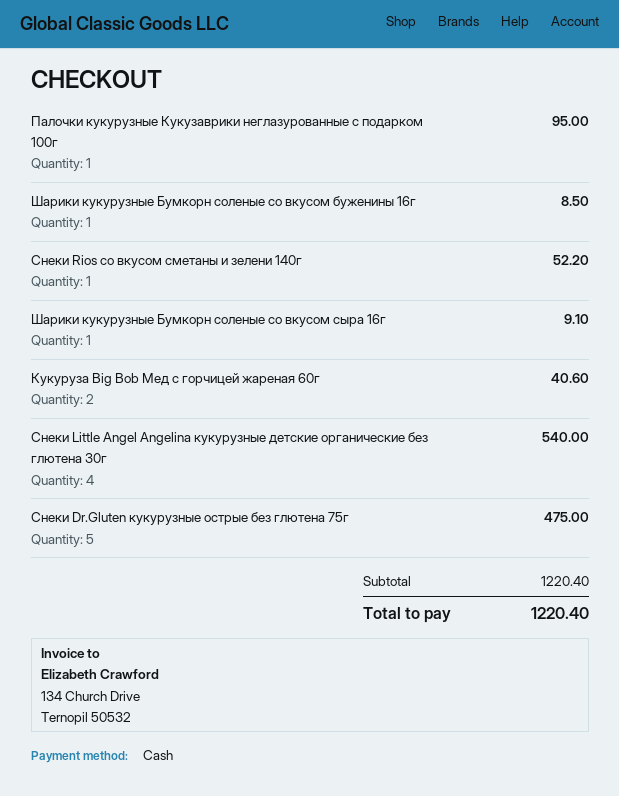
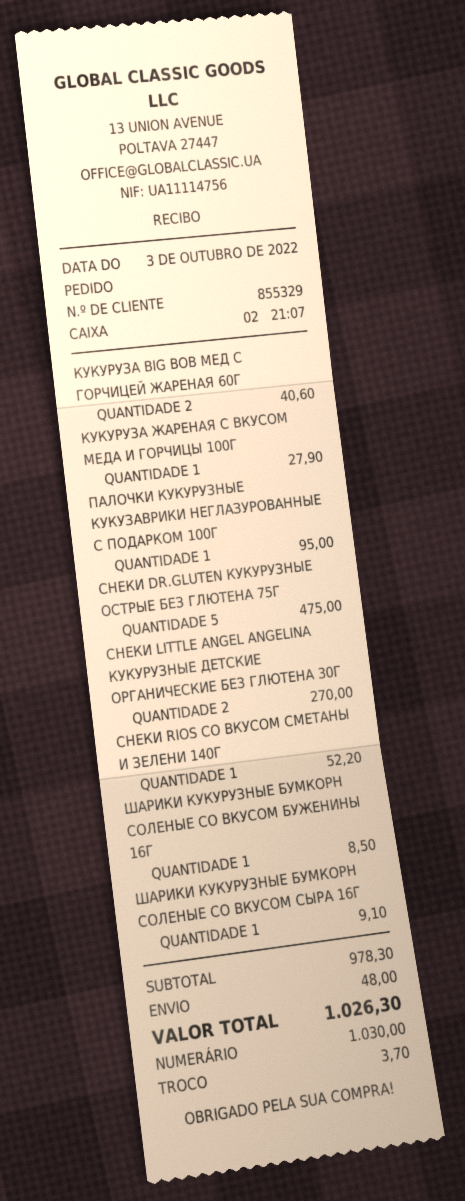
Снеки Little Angel Angelina кукурузные детские органические без глютена 30г: 4 for 540.00 -> 2 for 270.00
КУКУРУЗА ЖАРЕНАЯ С ВКУСОМ МЕДА И ГОРЧИЦЫ 100Г: none -> 1 for 27.90
subtotal: 1220.40 -> 978.30
shipping: none -> 48.00
total: 1220.40 -> 1026.30

